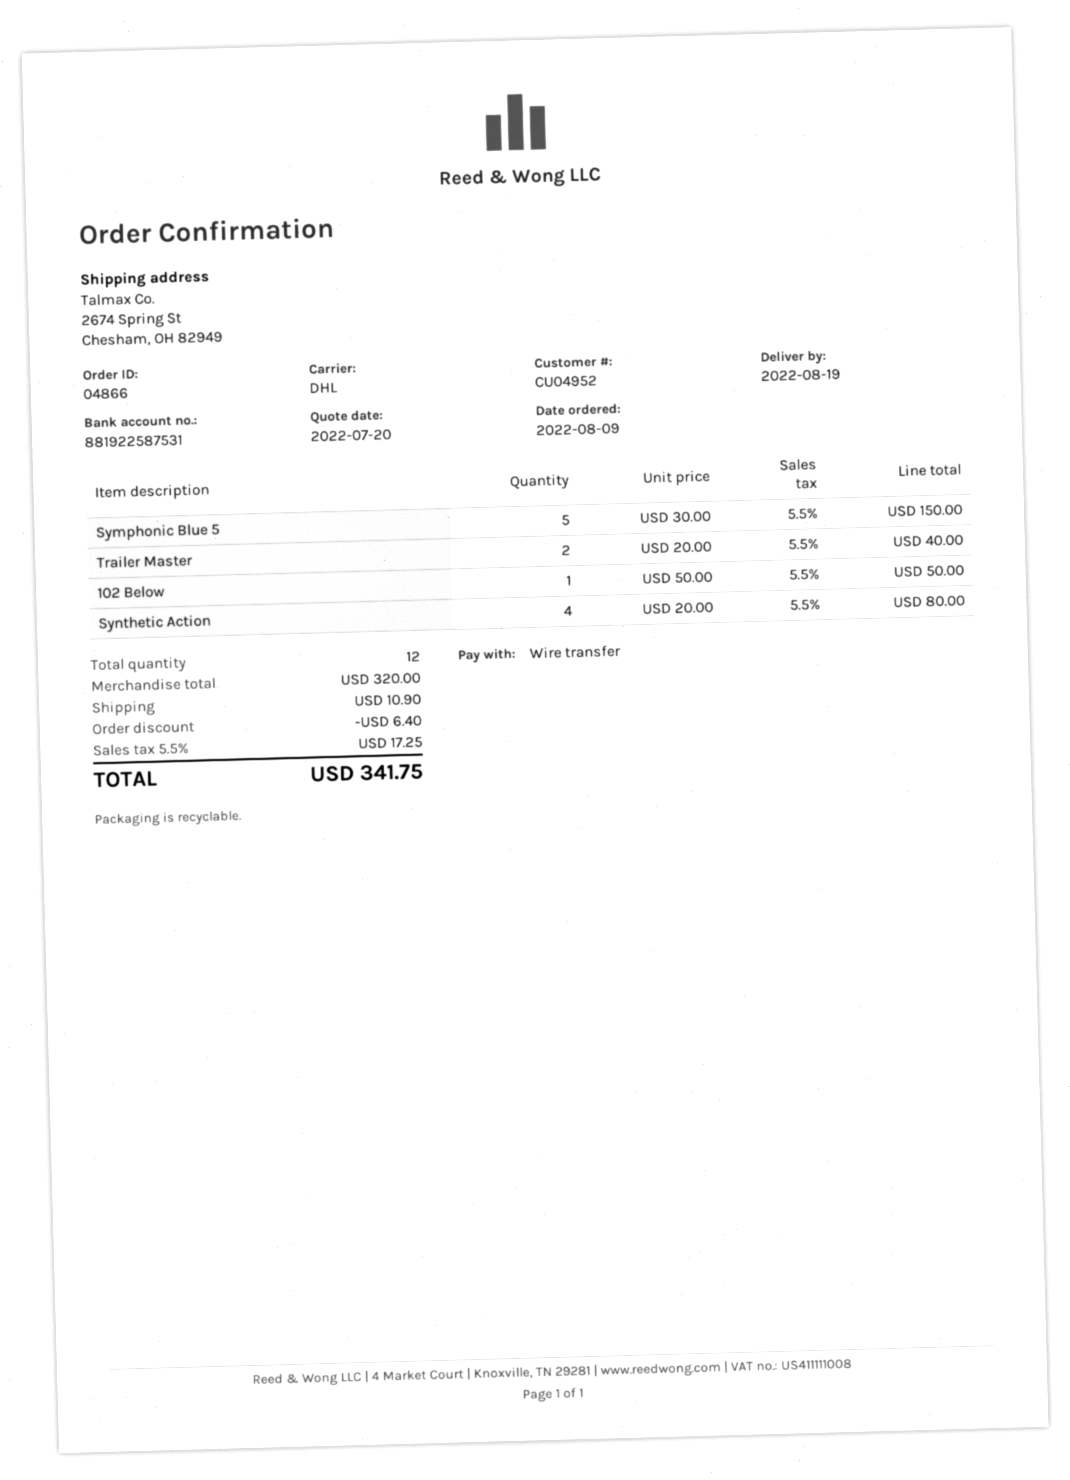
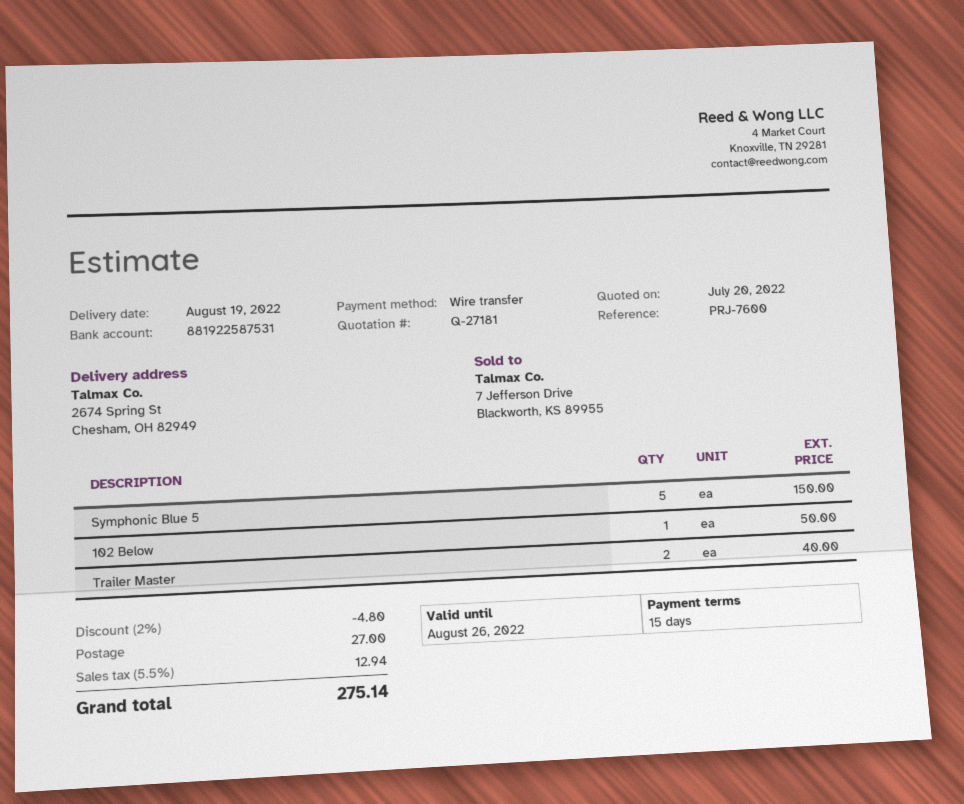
Synthetic Action: 4 for 80.00 -> none
discount: 6.40 -> 4.80
shipping: 10.90 -> 27.00
tax: 5.5% = 17.25 -> 5.5% = 12.94
total: 341.75 -> 275.14

